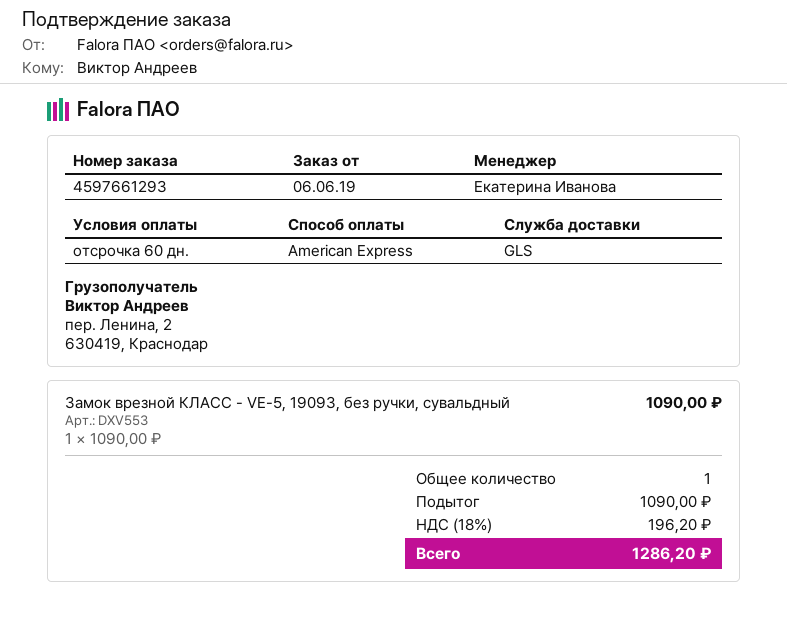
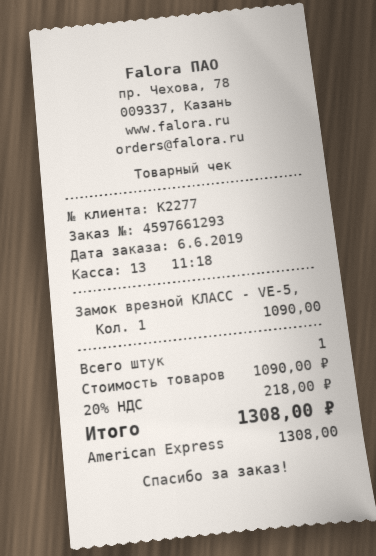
tax: 18% = 196.20 -> 20% = 218.00
total: 1286.20 -> 1308.00

